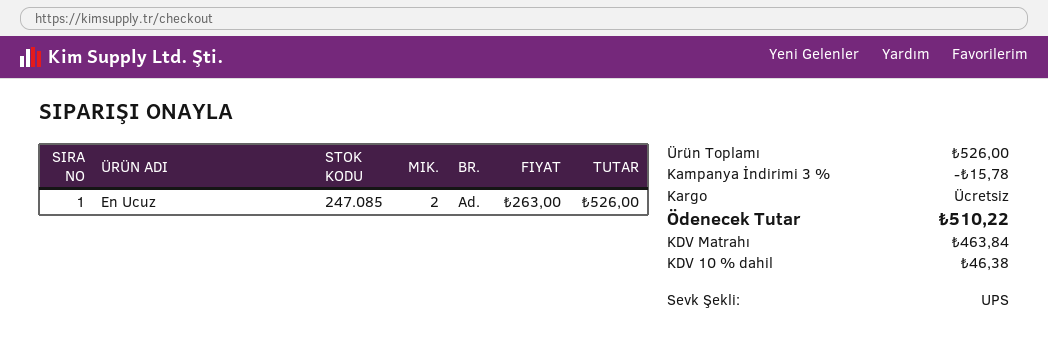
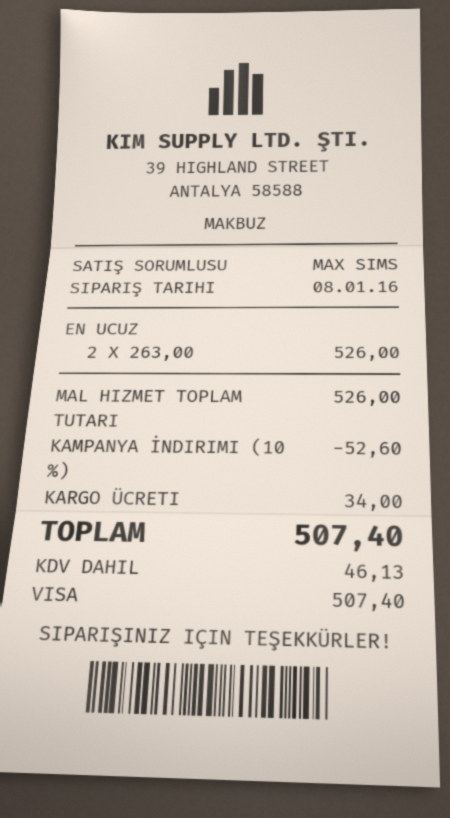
discount: 3% = 15.78 -> 10% = 52.60
shipping: 0.00 -> 34.00
tax: 46.38 -> 46.13
total: 510.22 -> 507.40

